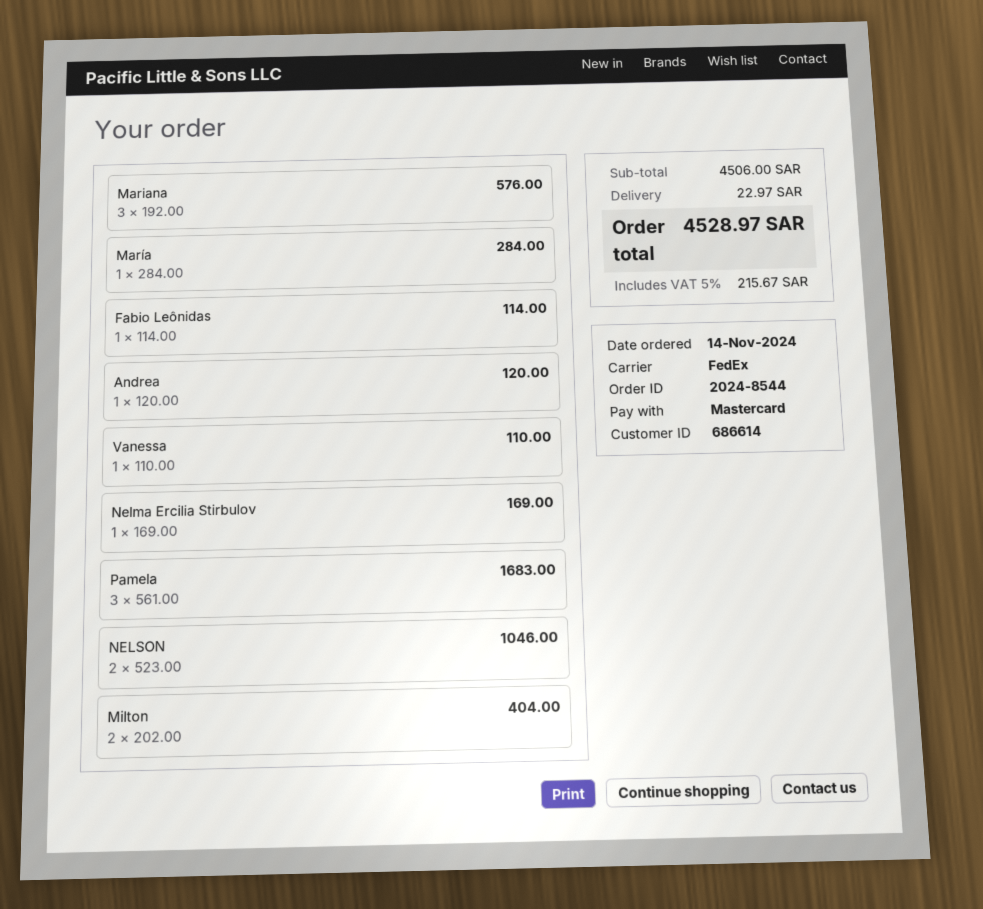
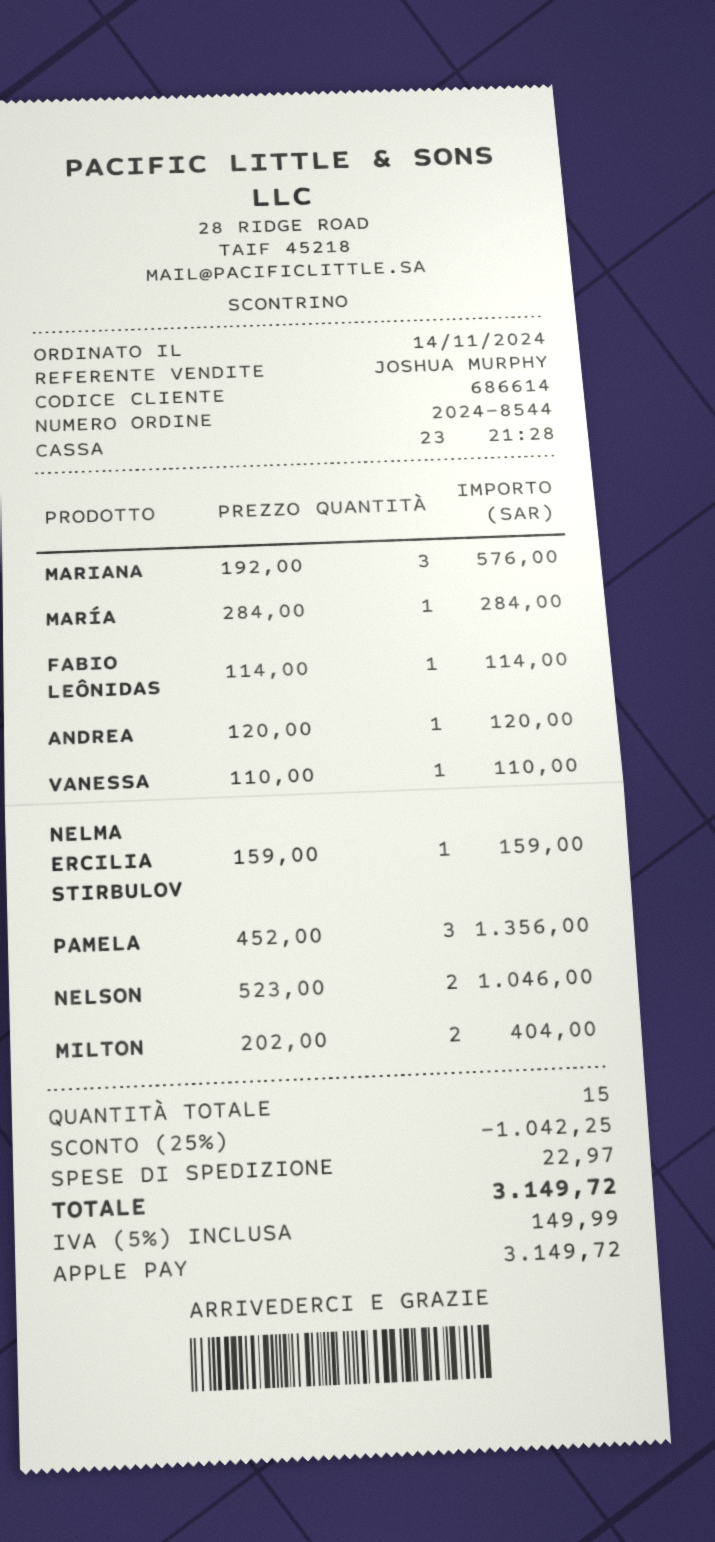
payment method: Mastercard -> Apple Pay
Nelma Ercilia Stirbulov: 1 x 169.00 = 169.00 -> 1 x 159.00 = 159.00
Pamela: 3 x 561.00 = 1683.00 -> 3 x 452.00 = 1356.00
discount: none -> 25% = 1042.25
tax: 5% = 215.67 -> 5% = 149.99
total: 4528.97 -> 3149.72

